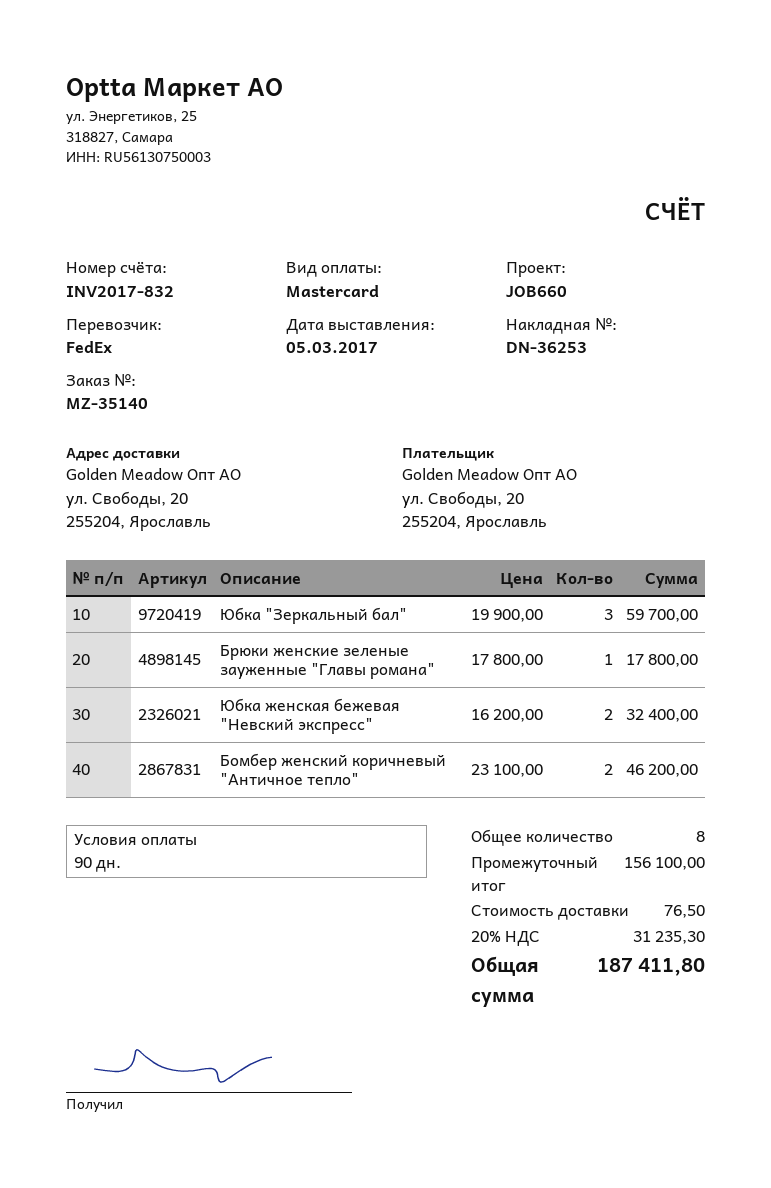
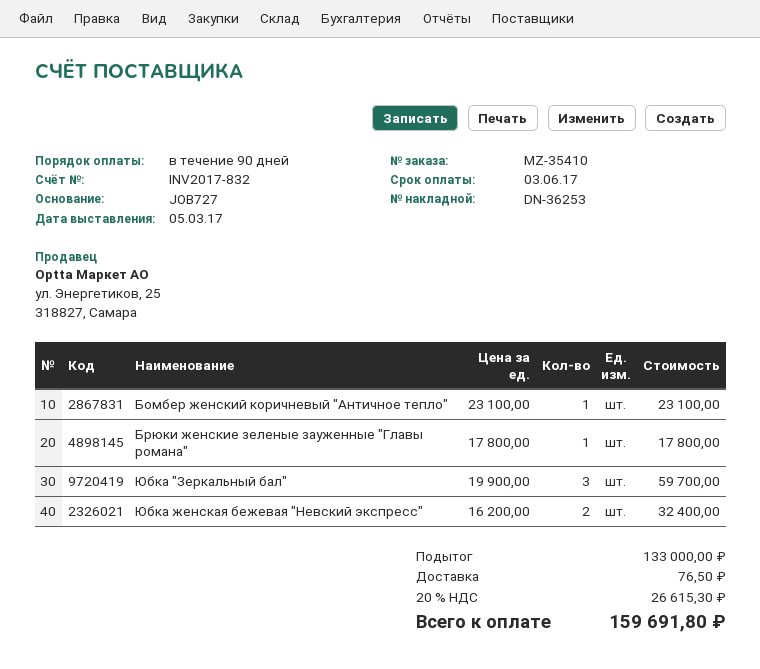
order number: MZ-35140 -> MZ-35410
reference: JOB660 -> JOB727
Бомбер женский коричневый "Античное тепло": 2 x 23100.00 = 46200.00 -> 1 x 23100.00 = 23100.00
subtotal: 156100.00 -> 133000.00
tax: 20% = 31235.30 -> 20% = 26615.30
total: 187411.80 -> 159691.80

